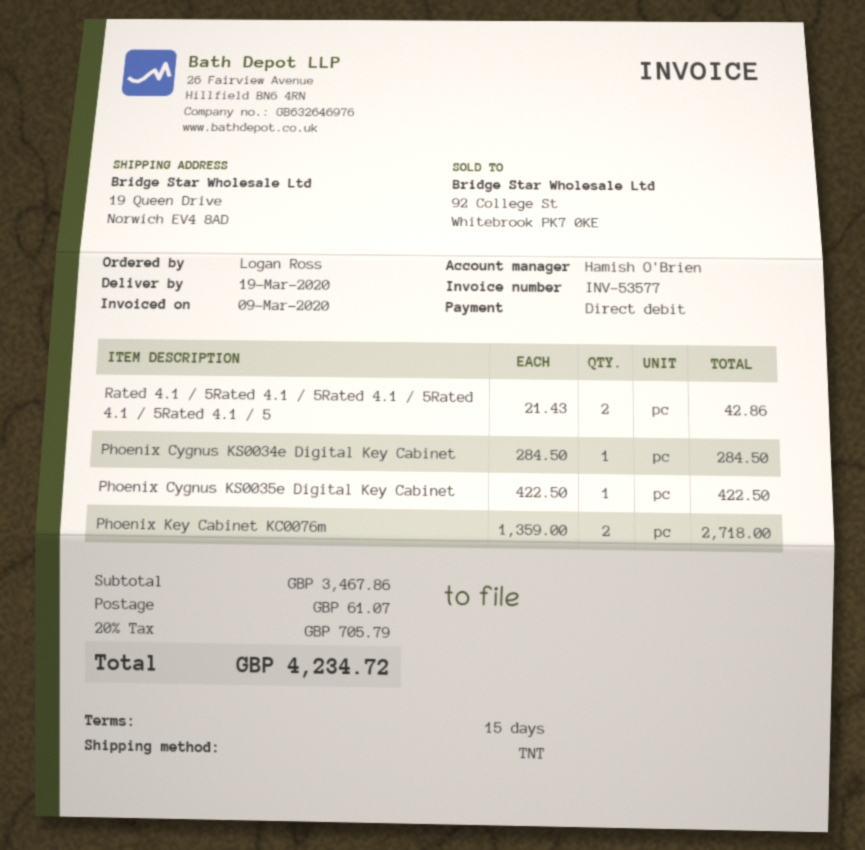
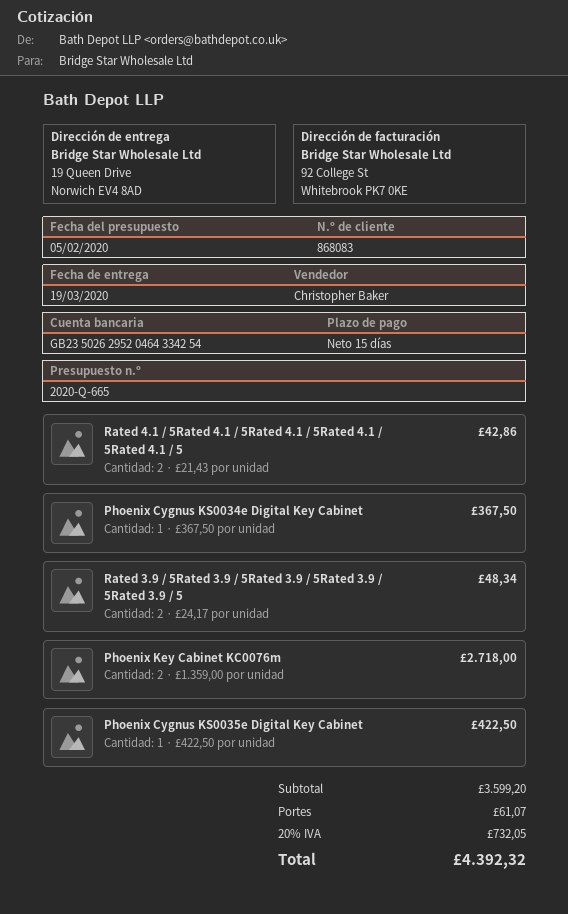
sales rep: Hamish O'Brien -> Christopher Baker
Phoenix Cygnus KS0034e Digital Key Cabinet: 1 x 284.50 = 284.50 -> 1 x 367.50 = 367.50
Rated 3.9 / 5Rated 3.9 / 5Rated 3.9 / 5Rated 3.9 / 5Rated 3.9 / 5: none -> 2 x 24.17 = 48.34
subtotal: 3467.86 -> 3599.20
tax: 20% = 705.79 -> 20% = 732.05
total: 4234.72 -> 4392.32

